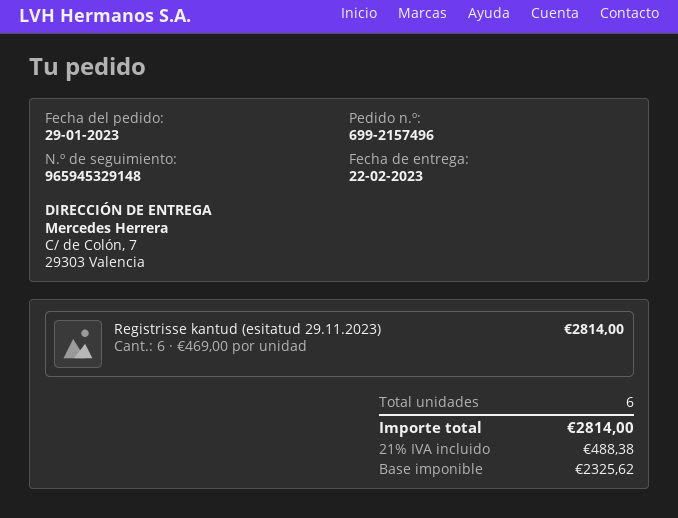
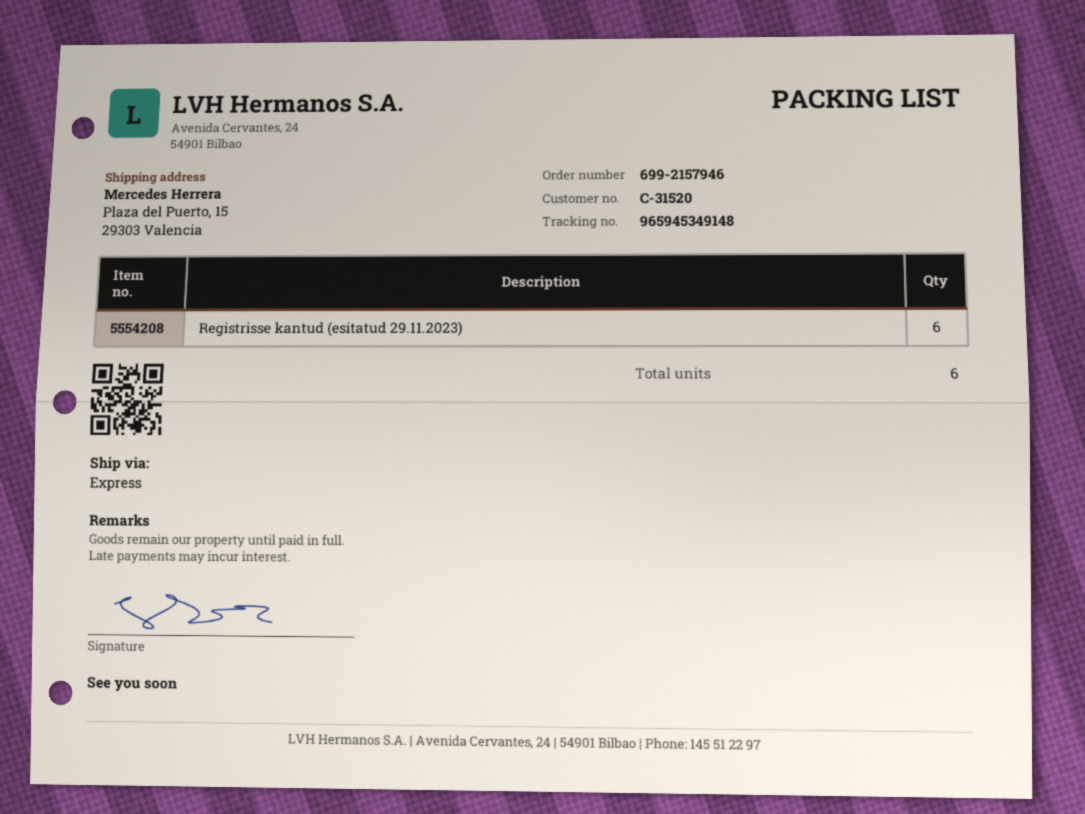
order number: 699-2157496 -> 699-2157946
tracking number: 965945329148 -> 965945349148
ship to: C/ de Colón, 7, 29303 Valencia -> Plaza del Puerto, 15, 29303 Valencia

